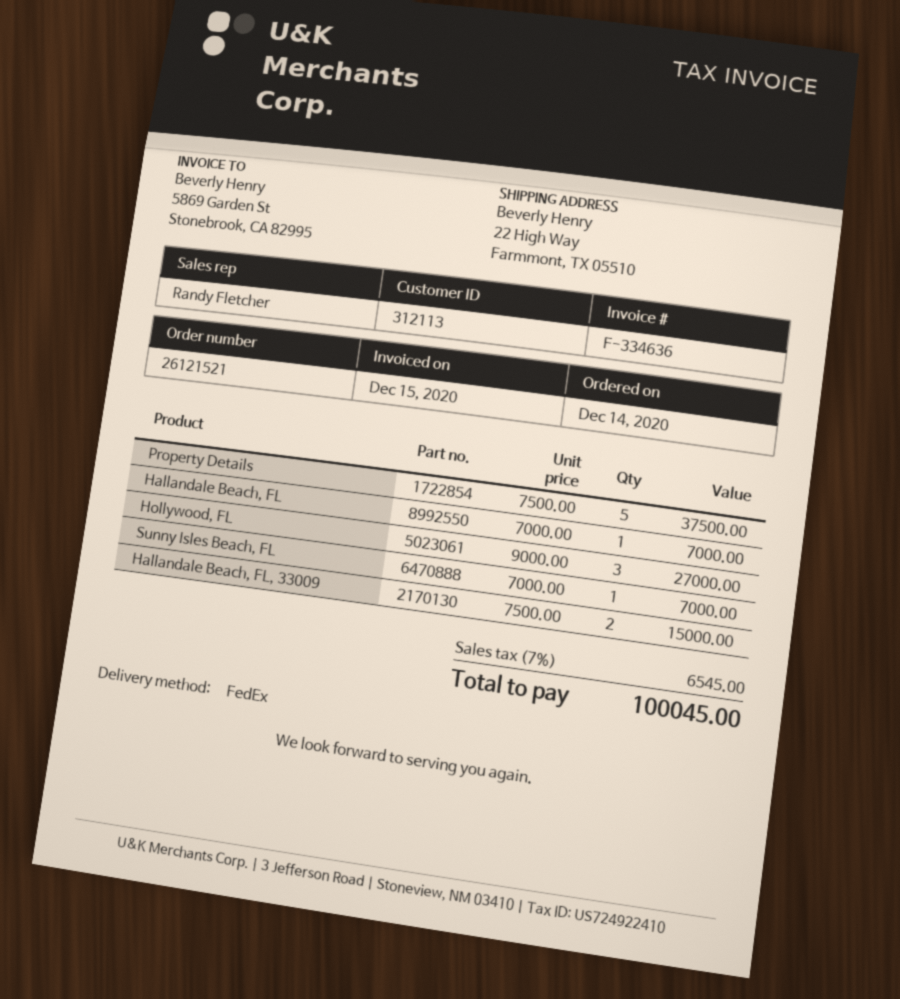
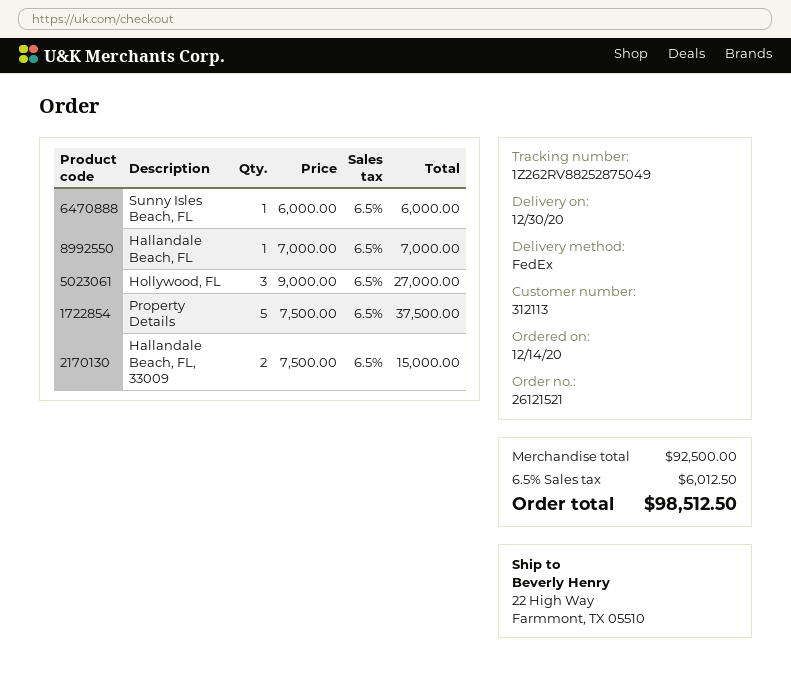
Sunny Isles Beach, FL: 1 x 7000.00 = 7000.00 -> 1 x 6000.00 = 6000.00
tax: 7% = 6545.00 -> 6.5% = 6012.50
total: 100045.00 -> 98512.50

